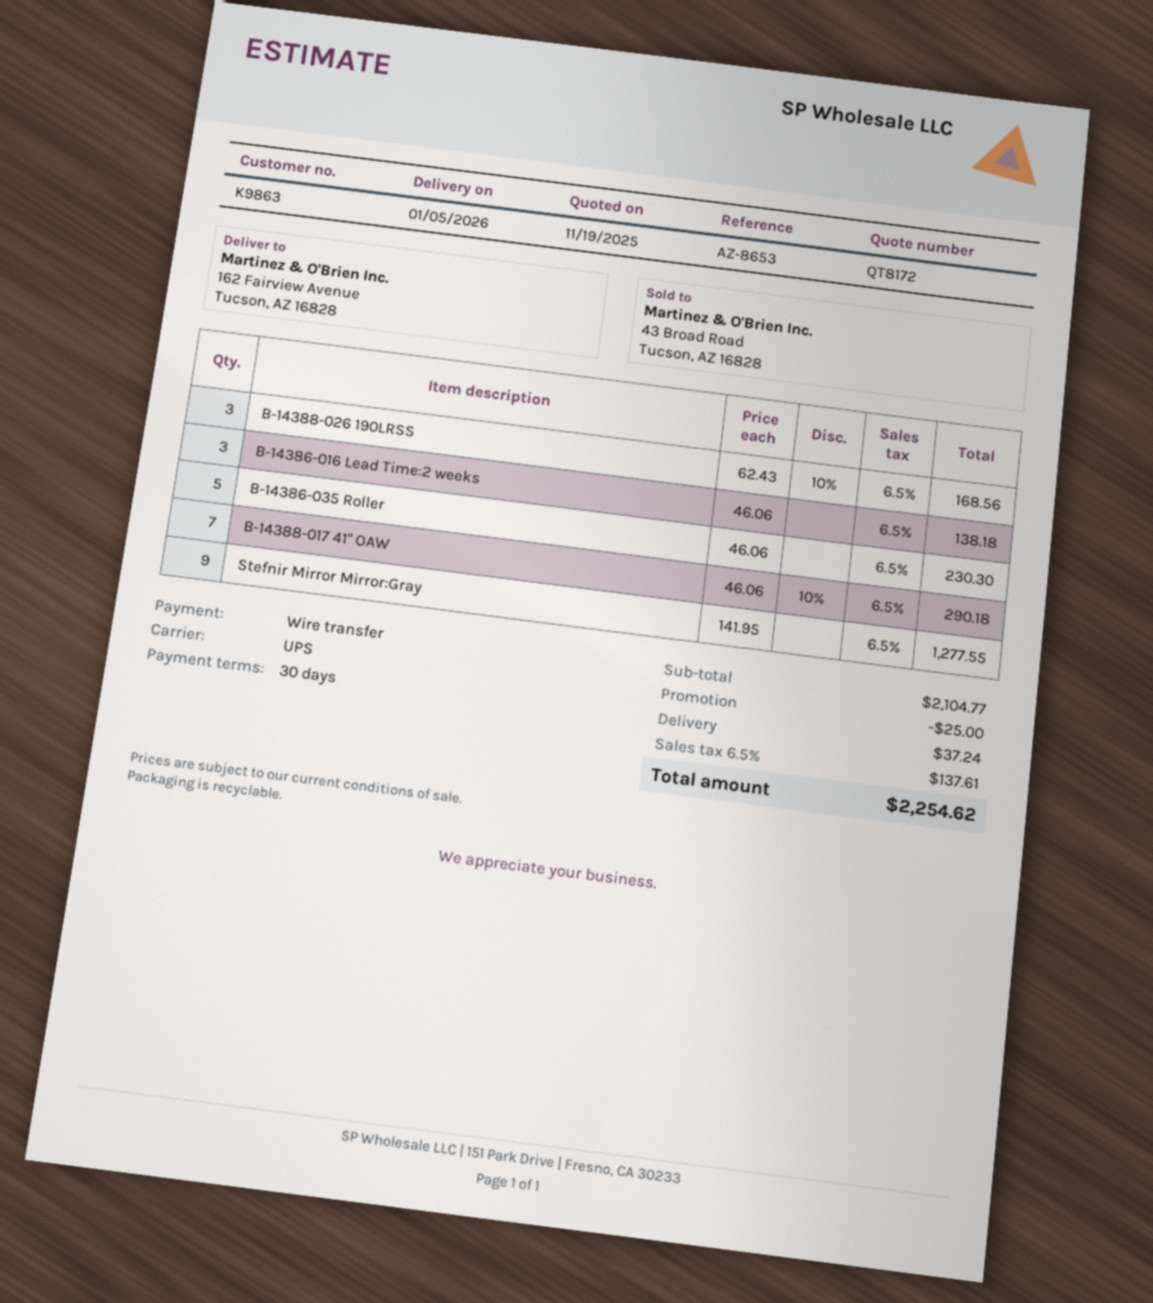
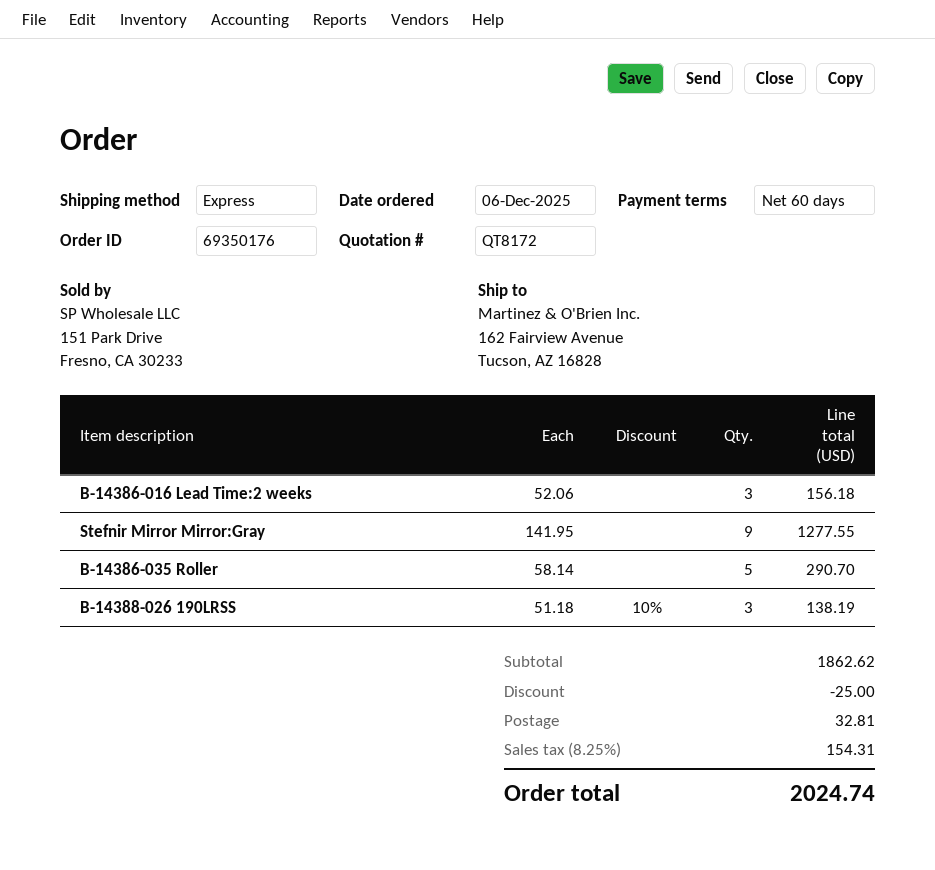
payment terms: 30 days -> 60 days
shipping method: UPS -> express
B-14388-026 190LRSS: 3 x 62.43 - 10% = 168.56 -> 3 x 51.18 - 10% = 138.19
B-14386-016 Lead Time:2 weeks: 3 x 46.06 = 138.18 -> 3 x 52.06 = 156.18
B-14386-035 Roller: 5 x 46.06 = 230.30 -> 5 x 58.14 = 290.70
B-14388-017 41" OAW: 7 x 46.06 - 10% = 290.18 -> none
subtotal: 2104.77 -> 1862.62
shipping: 37.24 -> 32.81
tax: 6.5% = 137.61 -> 8.25% = 154.31
total: 2254.62 -> 2024.74

